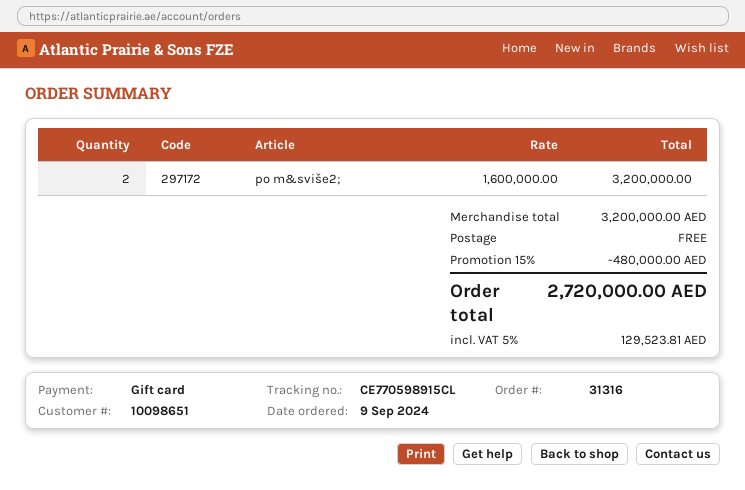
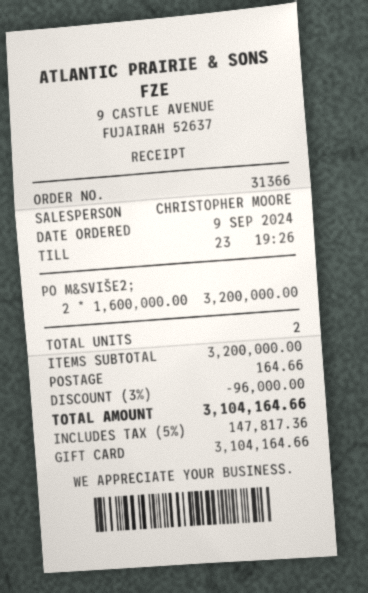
order number: 31316 -> 31366
discount: 15% = 480000.00 -> 3% = 96000.00
shipping: 0.00 -> 164.66
tax: 5% = 129523.81 -> 5% = 147817.36
total: 2720000.00 -> 3104164.66

